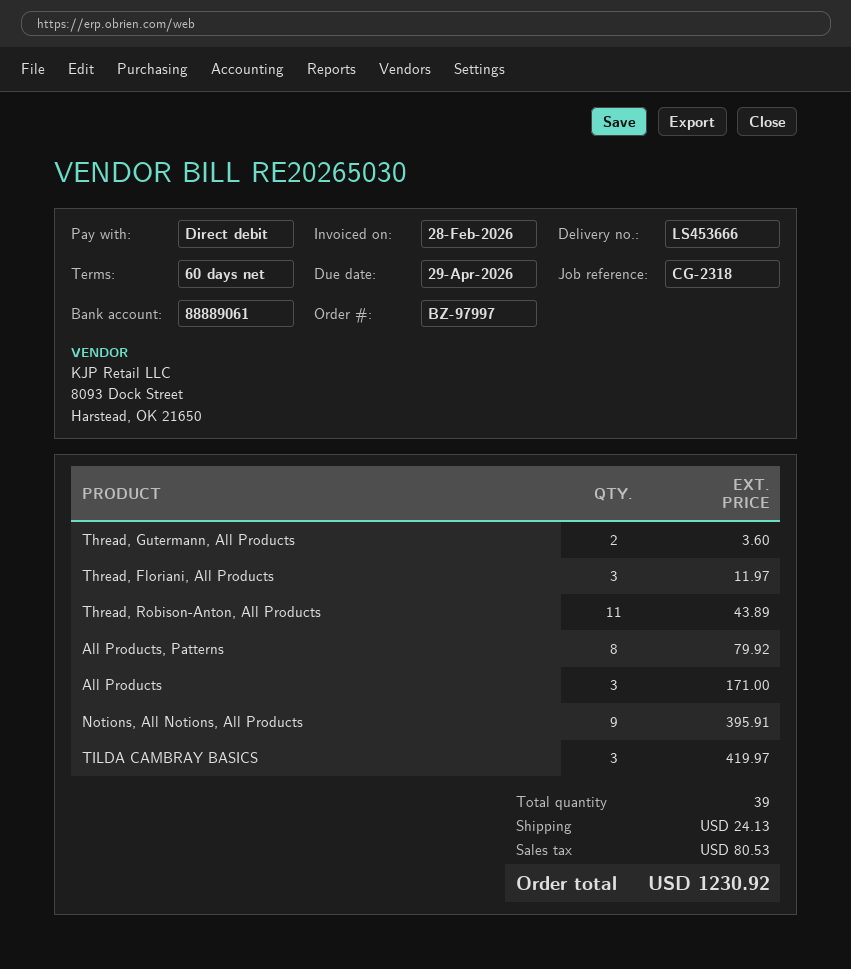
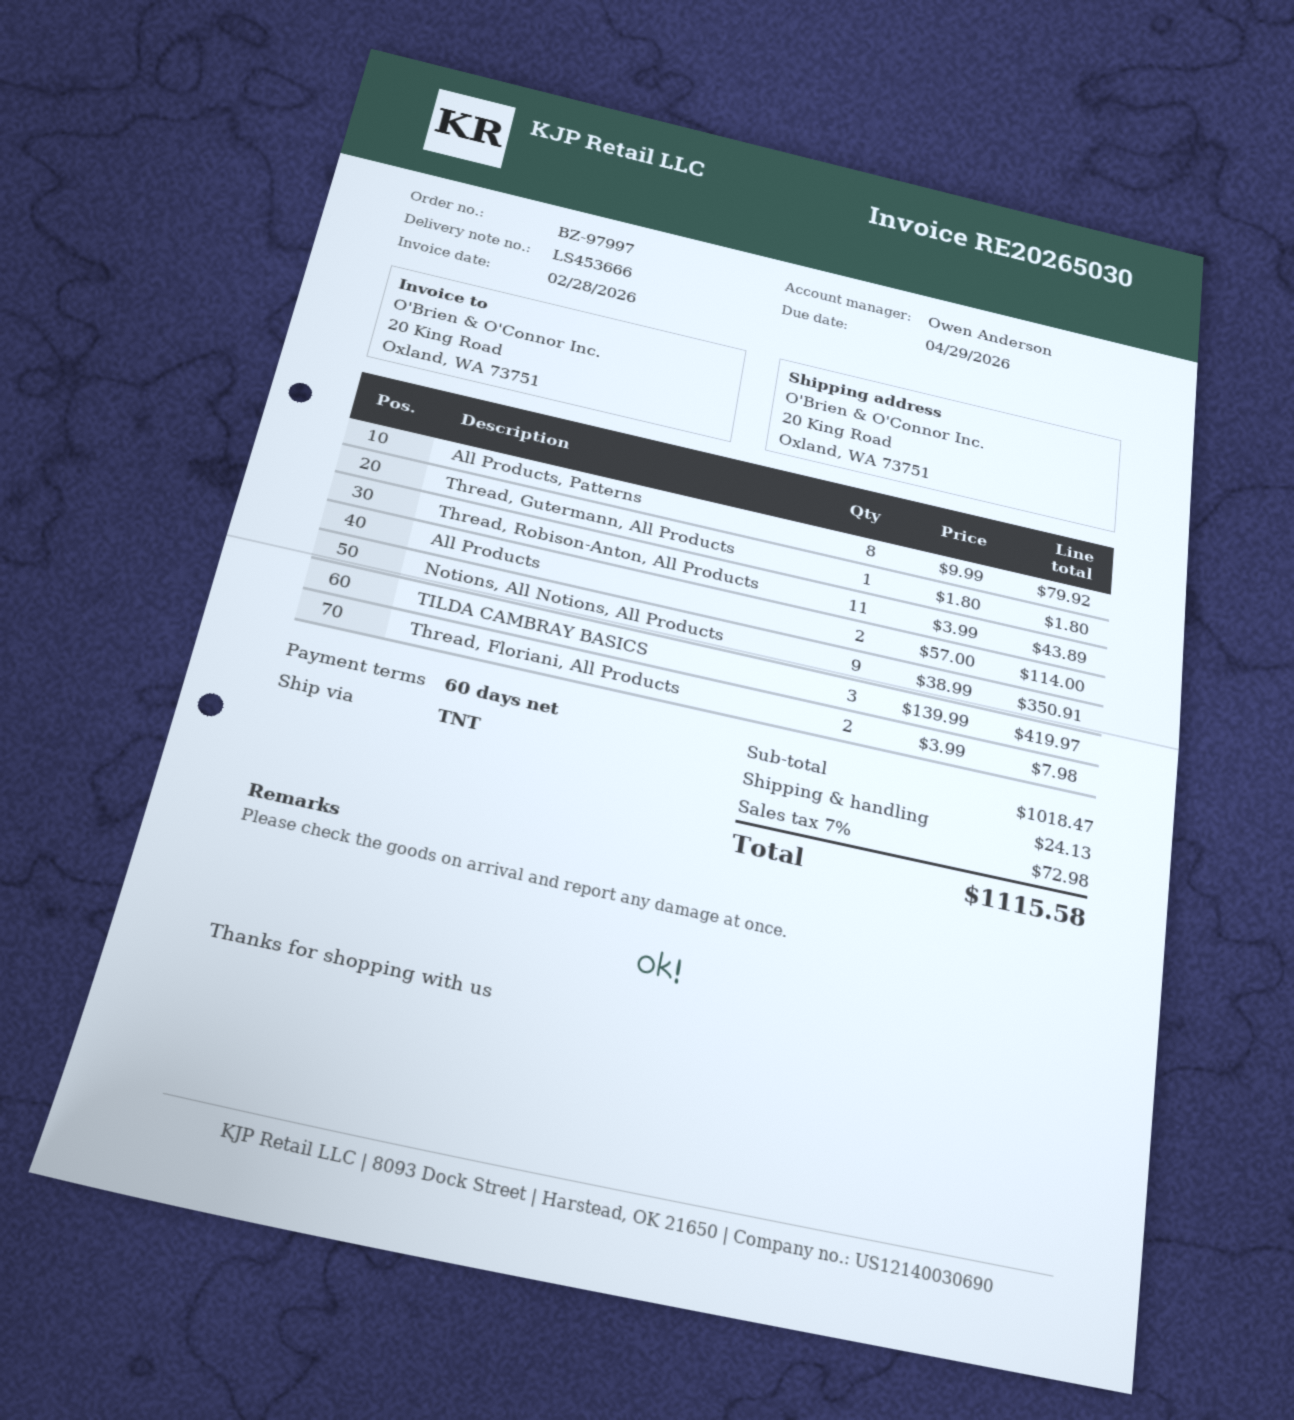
Thread, Gutermann, All Products: 2 for 3.60 -> 1 for 1.80
Thread, Floriani, All Products: 3 for 11.97 -> 2 for 7.98
All Products: 3 for 171.00 -> 2 for 114.00
Notions, All Notions, All Products: 9 for 395.91 -> 9 for 350.91
tax: 80.53 -> 72.98
total: 1230.92 -> 1115.58

